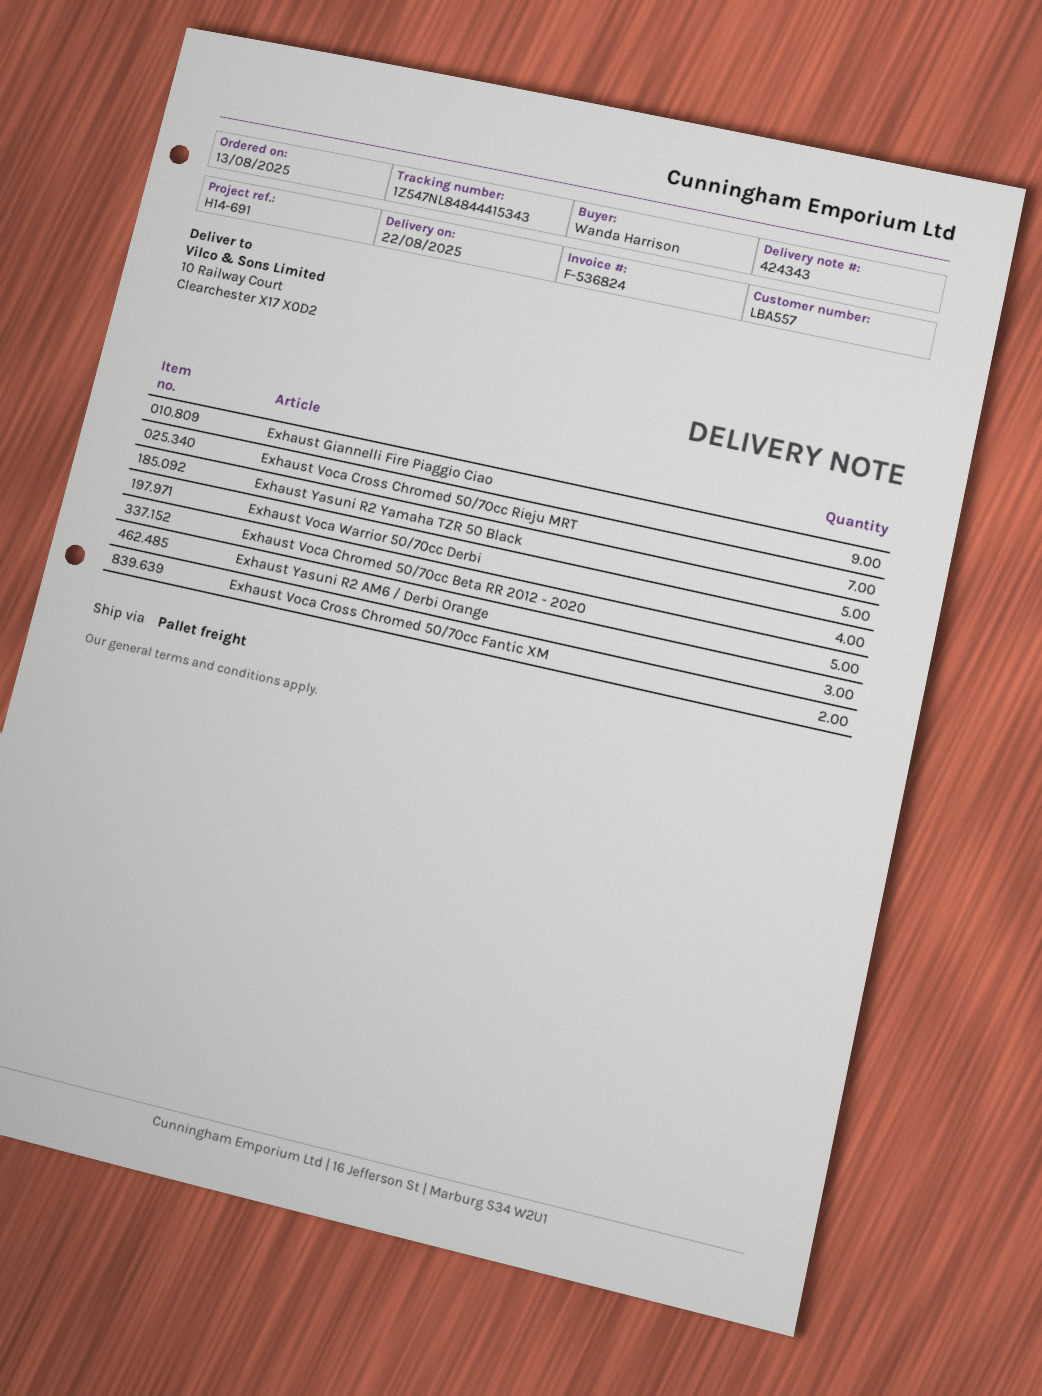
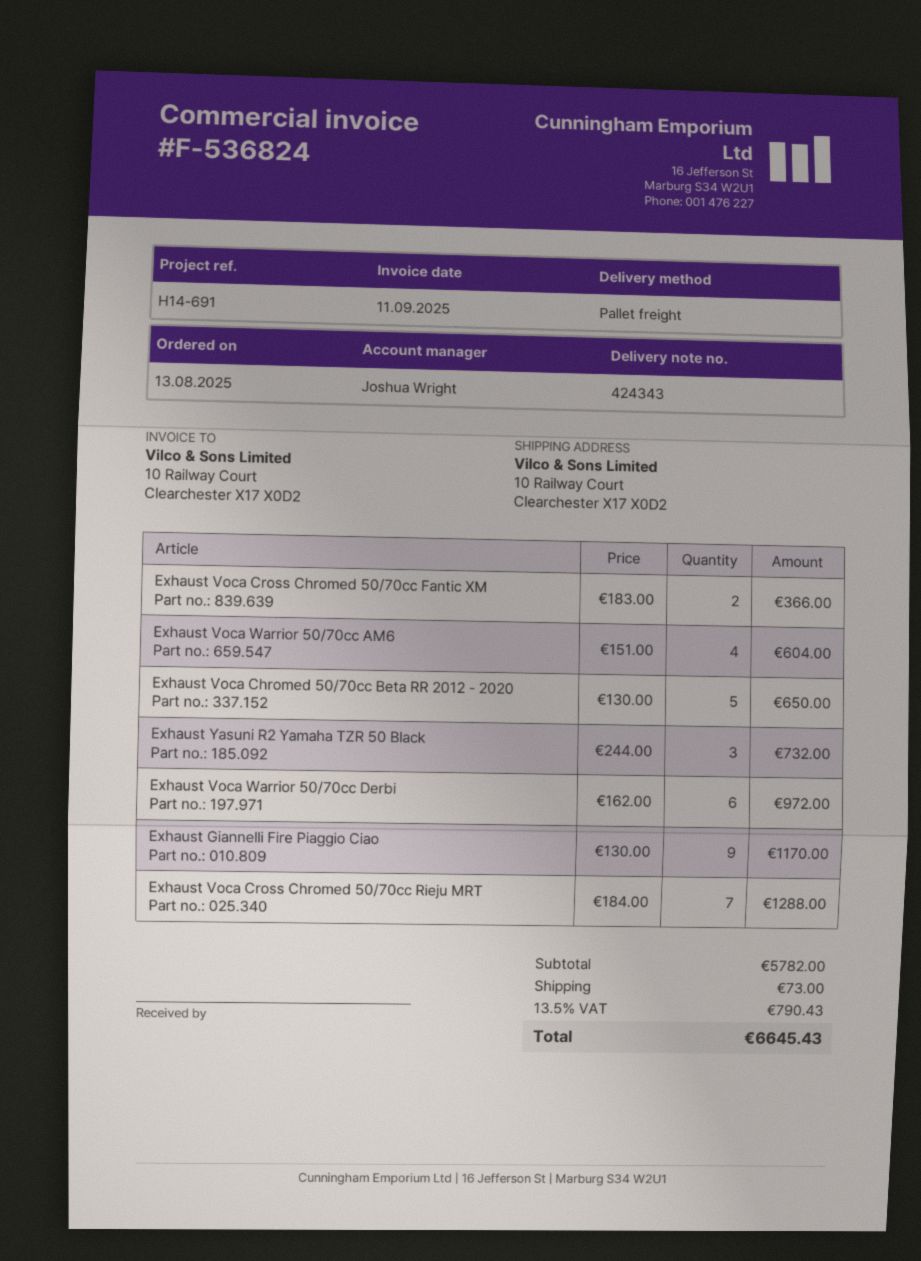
Exhaust Yasuni R2 Yamaha TZR 50 Black: 5 -> 3
Exhaust Voca Warrior 50/70cc Derbi: 4 -> 6
Exhaust Yasuni R2 AM6 / Derbi Orange: 3 -> none
Exhaust Voca Warrior 50/70cc AM6: none -> 4

